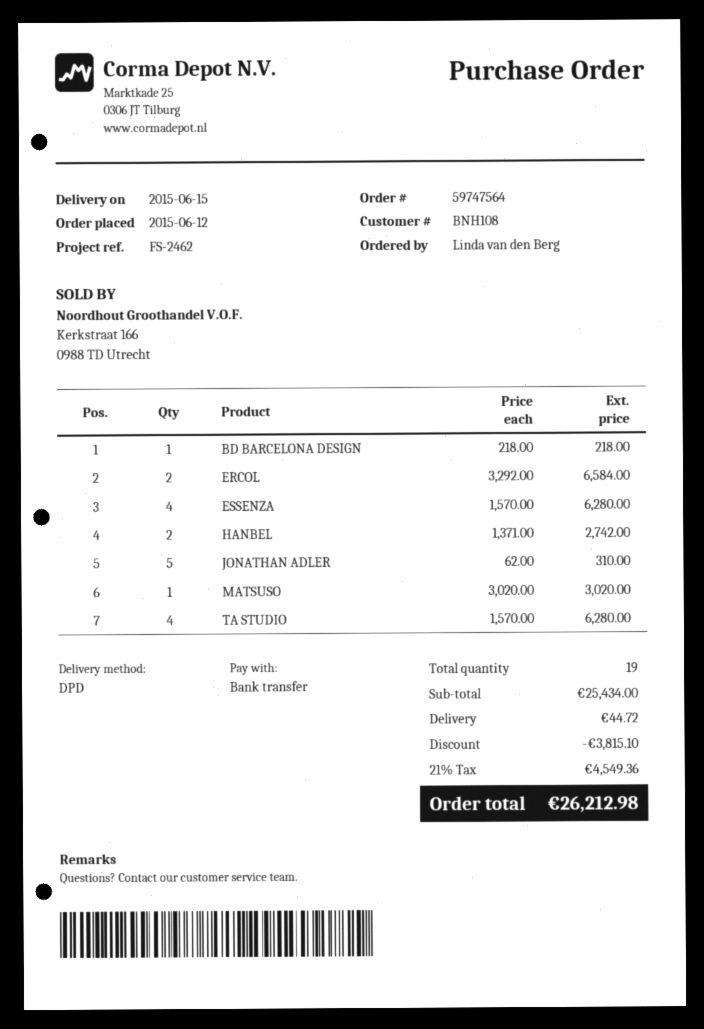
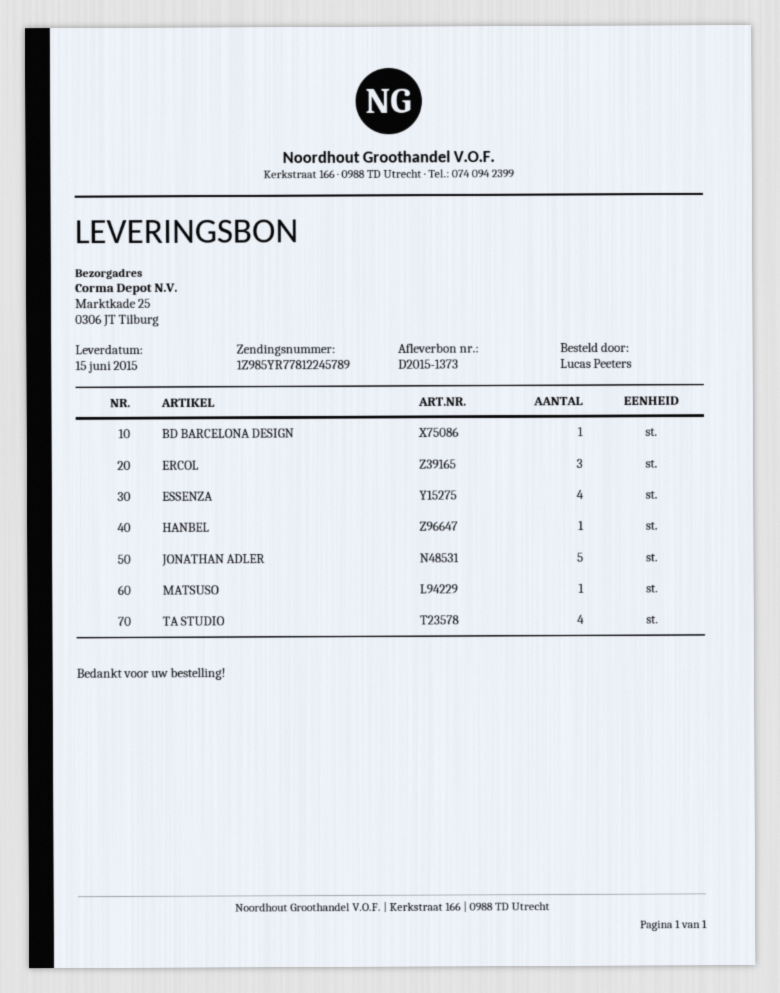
ordered by: Linda van den Berg -> Lucas Peeters
ERCOL: 2 -> 3
HANBEL: 2 -> 1

